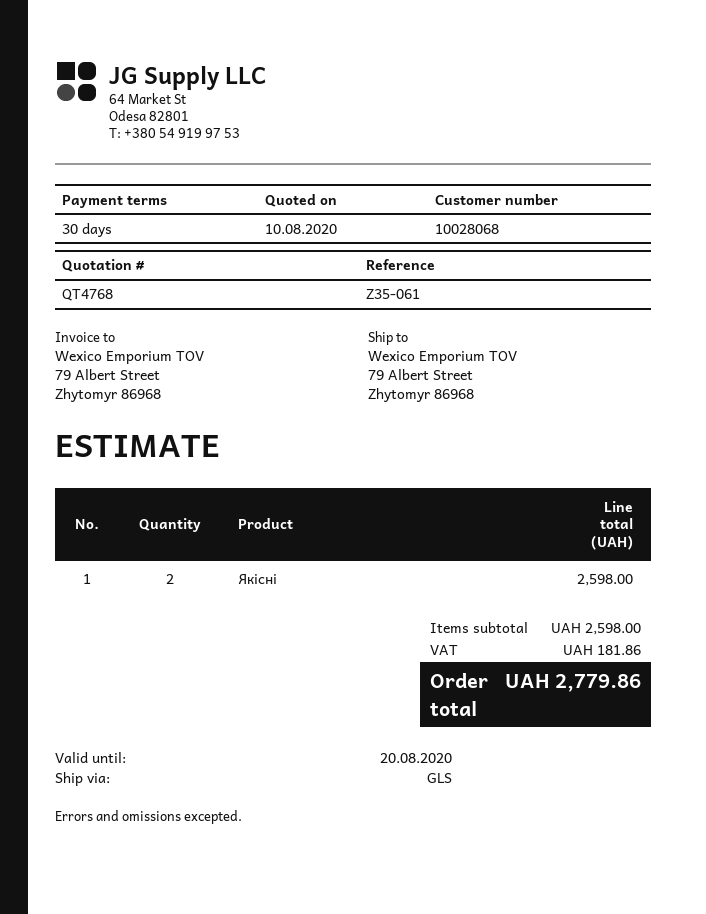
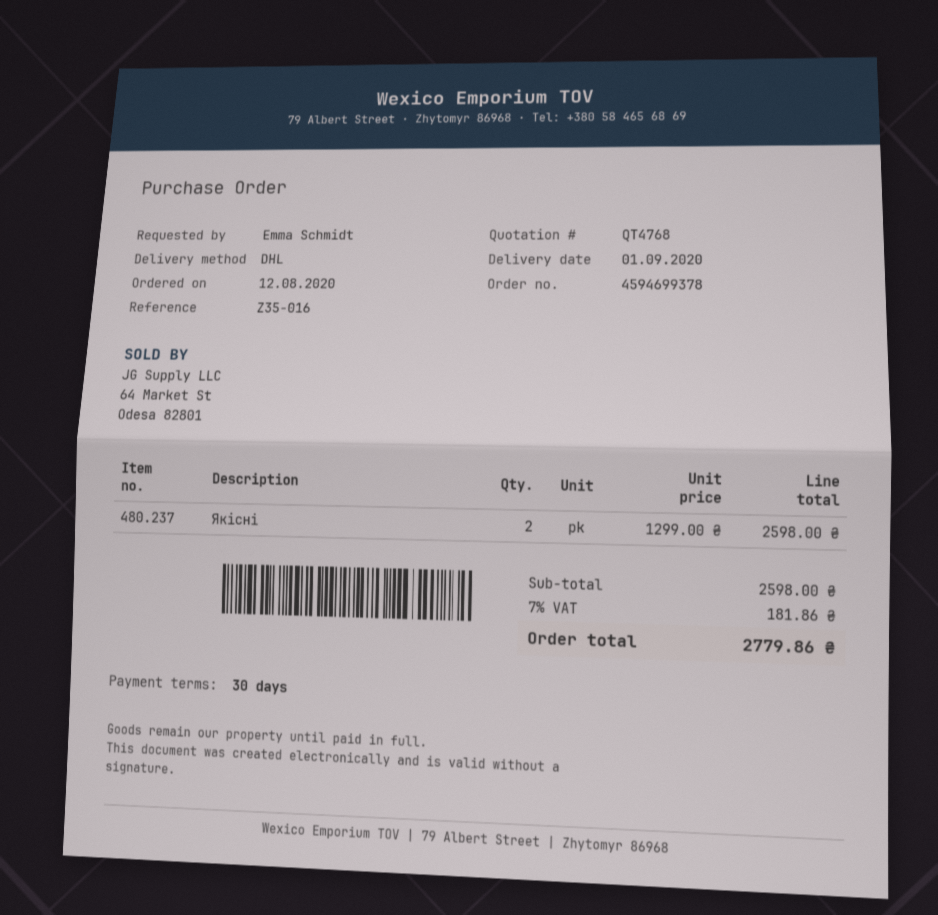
reference: Z35-061 -> Z35-016
shipping method: GLS -> DHL

